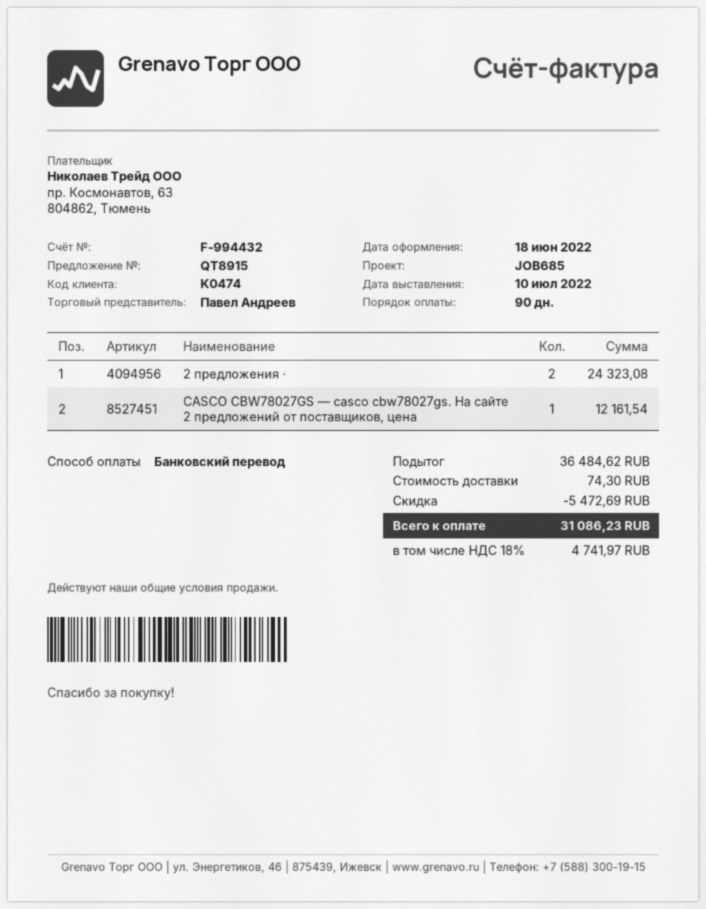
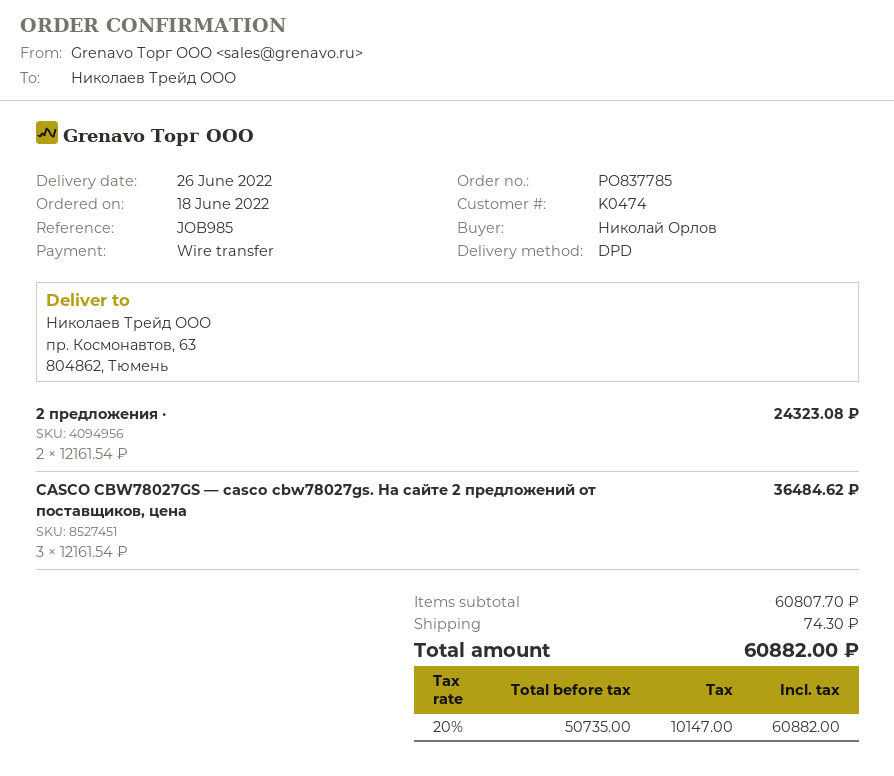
reference: JOB685 -> JOB985
CASCO CBW78027GS — casco cbw78027gs. На сайте 2 предложений от поставщиков, цена: 1 for 12161.54 -> 3 for 36484.62
subtotal: 36484.62 -> 60807.70
discount: 5472.69 -> none
tax: 18% = 4741.97 -> 20% = 10147.00
total: 31086.23 -> 60882.00

